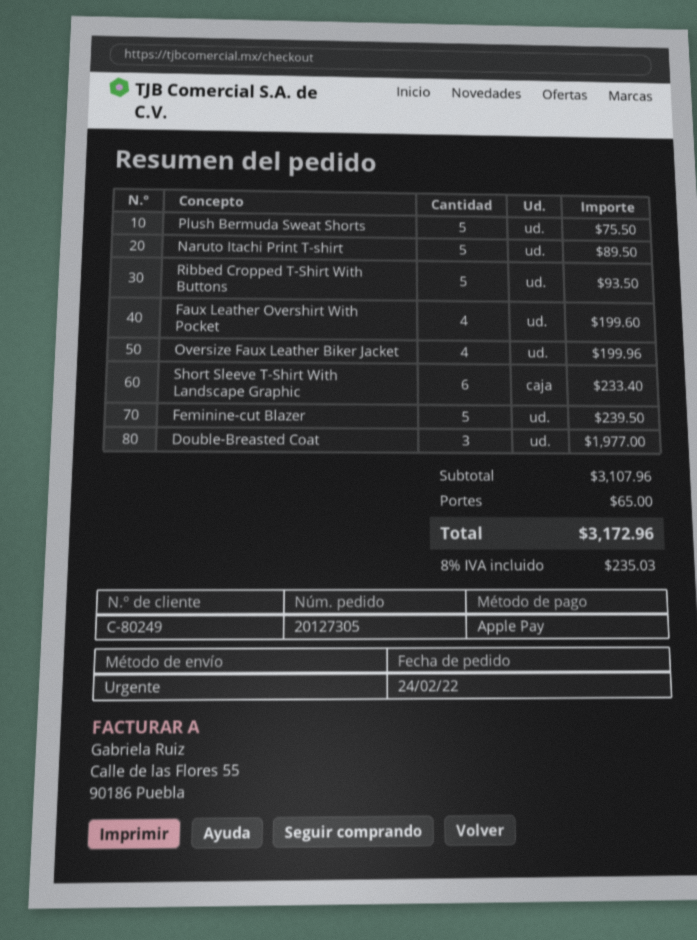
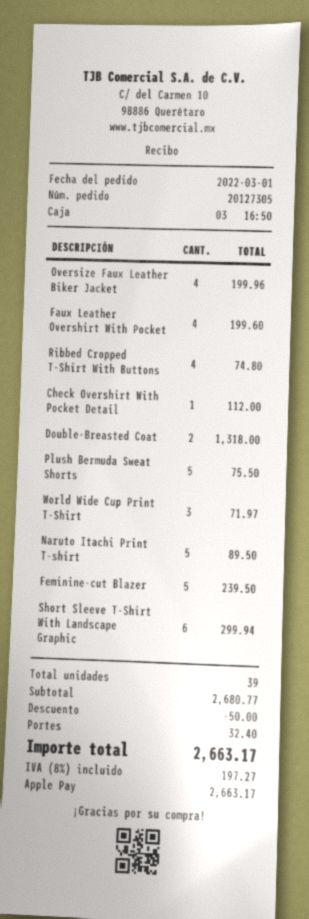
order date: 2022-02-24 -> 2022-03-01
Ribbed Cropped T-Shirt With Buttons: 5 for 93.50 -> 4 for 74.80
Short Sleeve T-Shirt With Landscape Graphic: 6 for 233.40 -> 6 for 299.94
Double-Breasted Coat: 3 for 1977.00 -> 2 for 1318.00
Check Overshirt With Pocket Detail: none -> 1 for 112.00
World Wide Cup Print T-Shirt: none -> 3 for 71.97
subtotal: 3107.96 -> 2680.77
discount: none -> 50.00
shipping: 65.00 -> 32.40
tax: 8% = 235.03 -> 8% = 197.27
total: 3172.96 -> 2663.17

